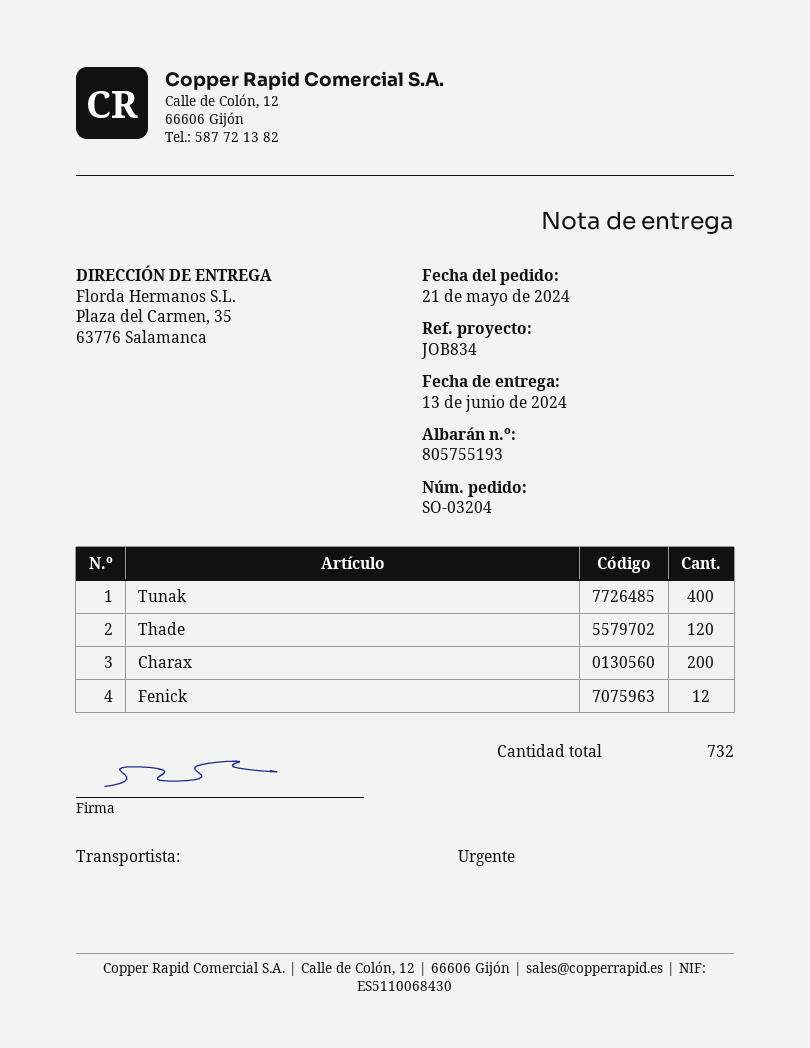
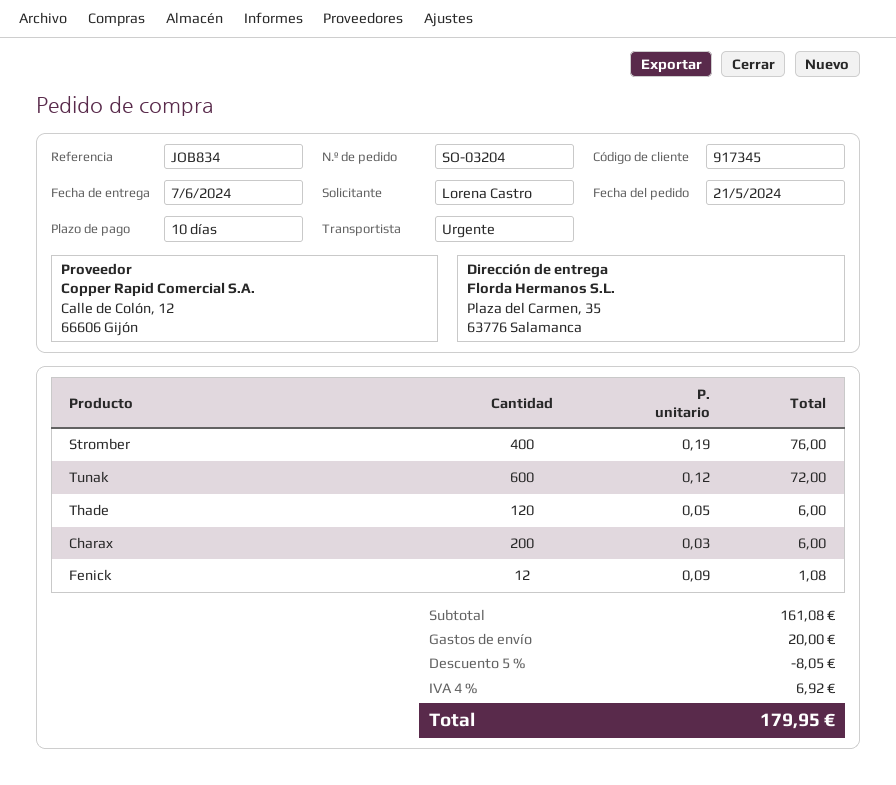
delivery date: 2024-06-13 -> 2024-06-07
Tunak: 400 -> 600
Stromber: none -> 400

